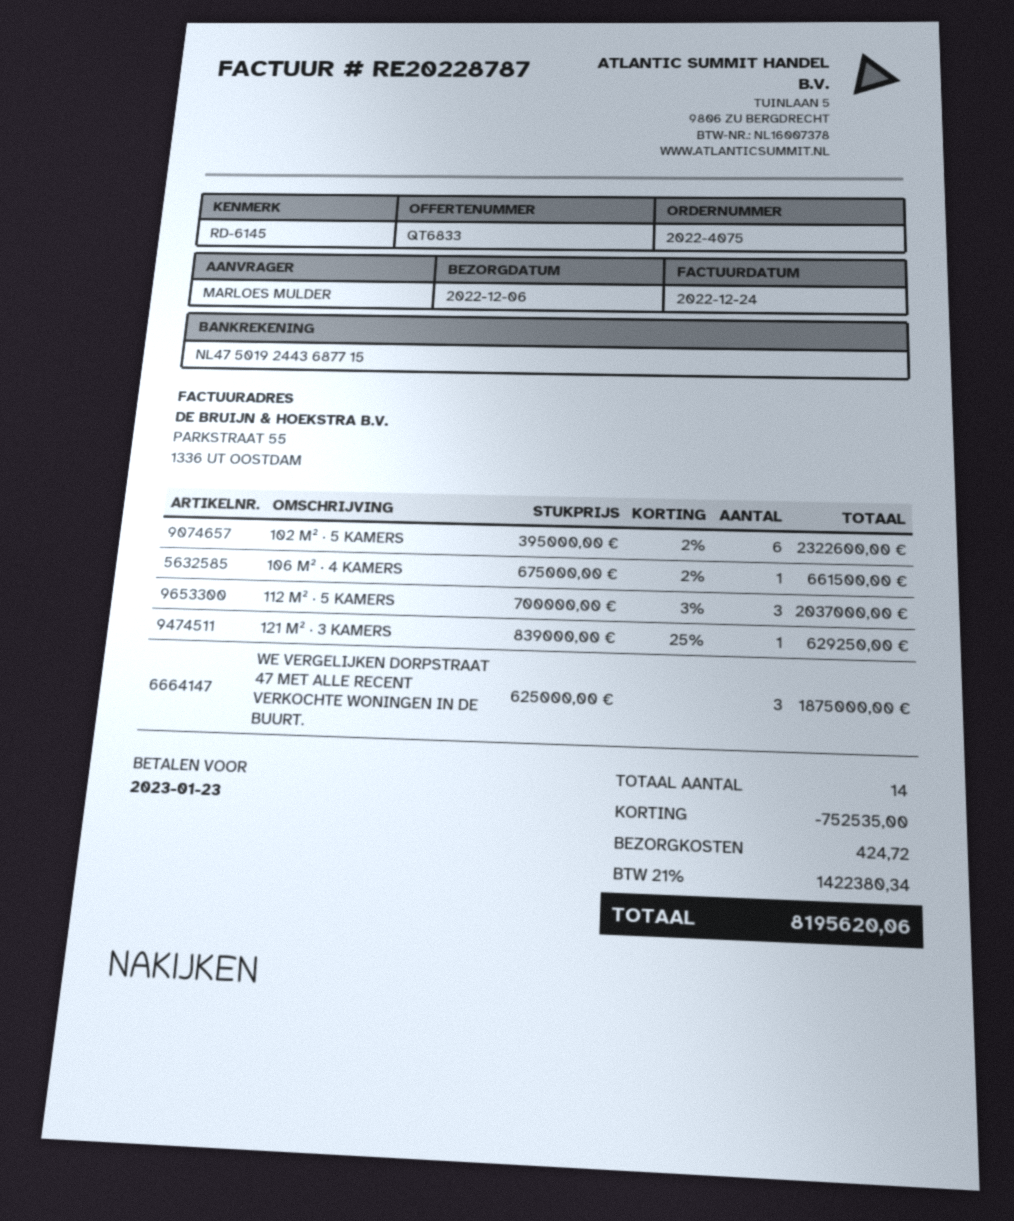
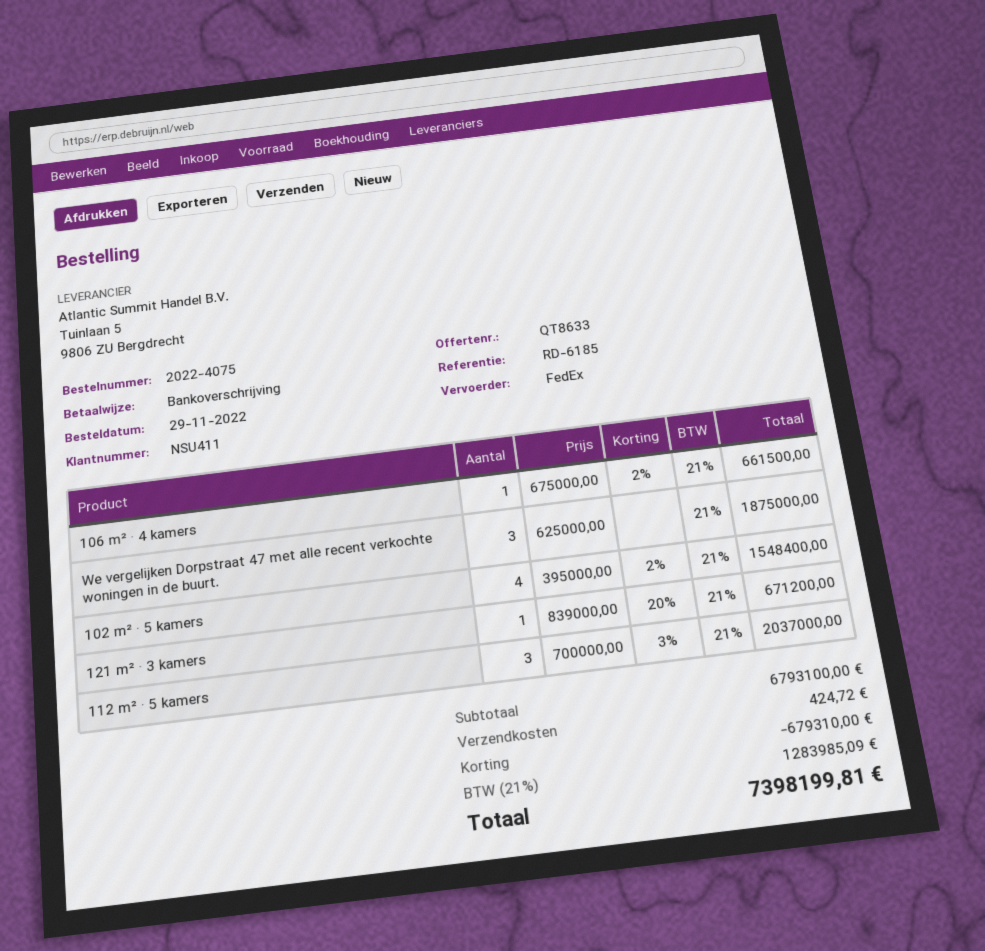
quote number: QT6833 -> QT8633
reference: RD-6145 -> RD-6185
102 M² · 5 KAMERS: 6 x 395000.00 - 2% = 2322600.00 -> 4 x 395000.00 - 2% = 1548400.00
121 M² · 3 KAMERS: 1 x 839000.00 - 25% = 629250.00 -> 1 x 839000.00 - 20% = 671200.00
discount: 752535.00 -> 679310.00
tax: 21% = 1422380.34 -> 21% = 1283985.09
total: 8195620.06 -> 7398199.81

